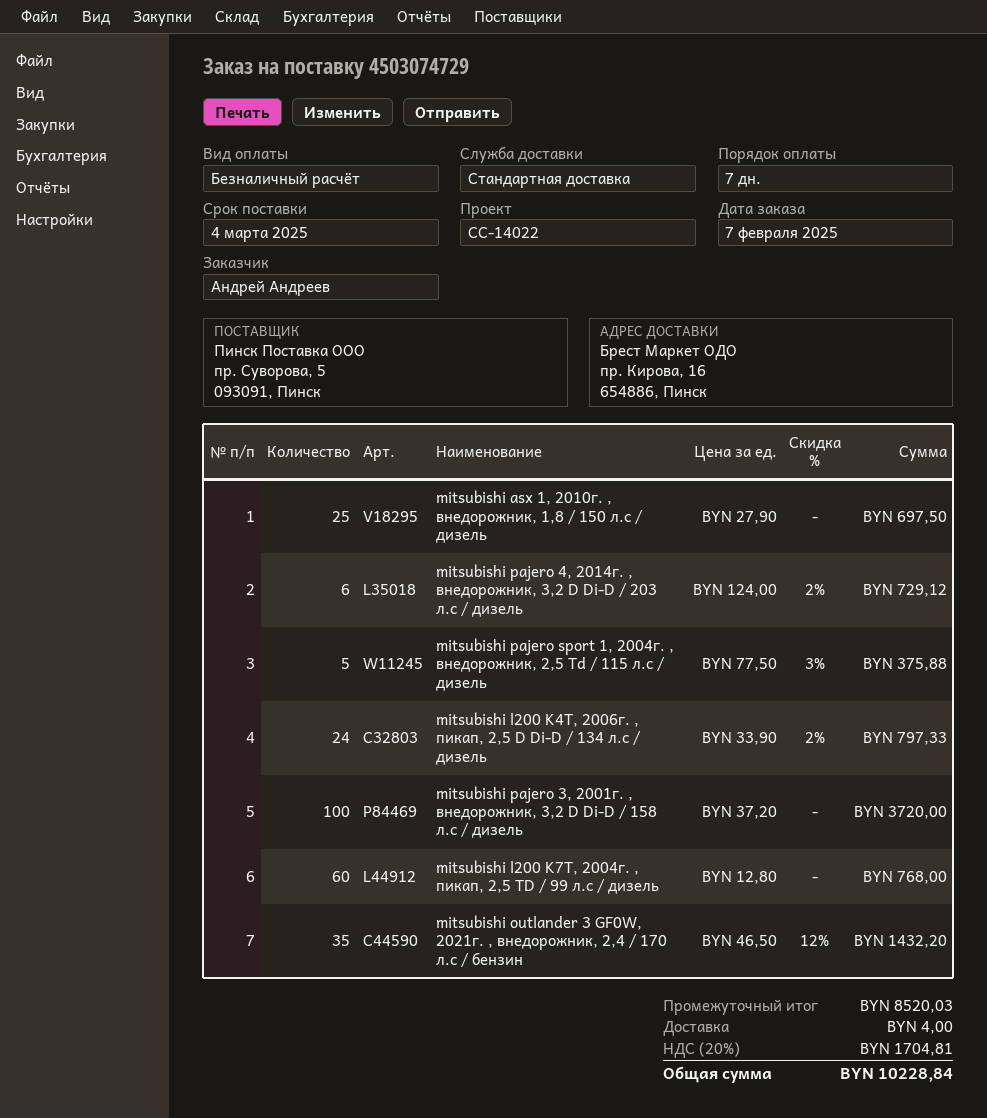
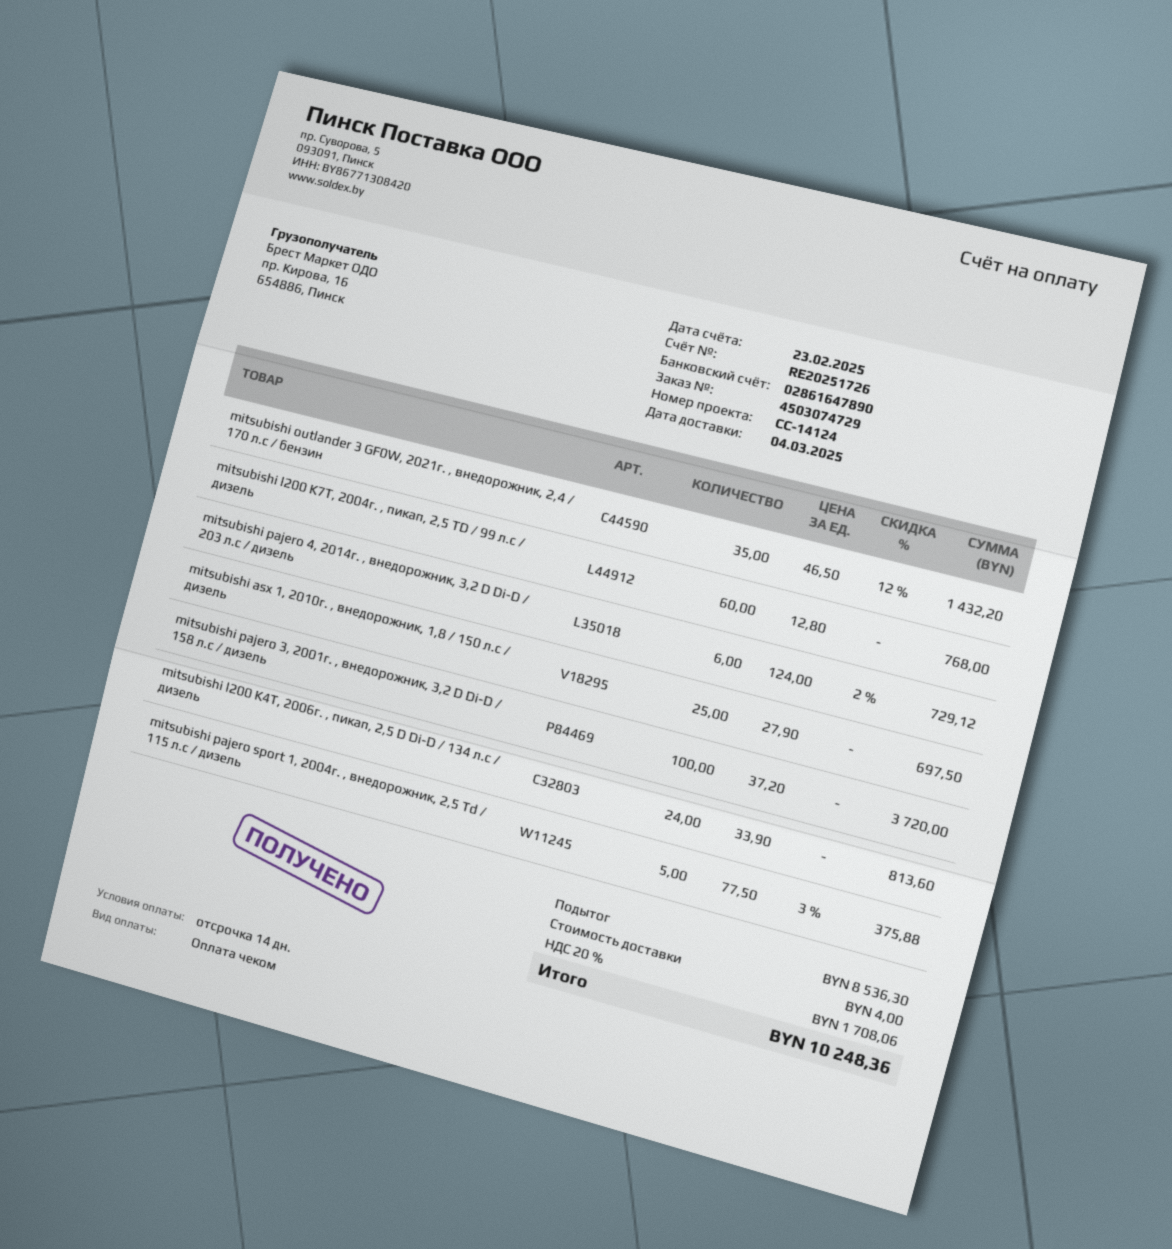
payment terms: 7 days -> 14 days
reference: CC-14022 -> CC-14124
payment method: bank transfer -> cheque
mitsubishi l200 K4T, 2006г. , пикап, 2,5 D Di-D / 134 л.с / дизель: 24 x 33.90 - 2% = 797.33 -> 24 x 33.90 = 813.60
subtotal: 8520.03 -> 8536.30
tax: 20% = 1704.81 -> 20% = 1708.06
total: 10228.84 -> 10248.36

